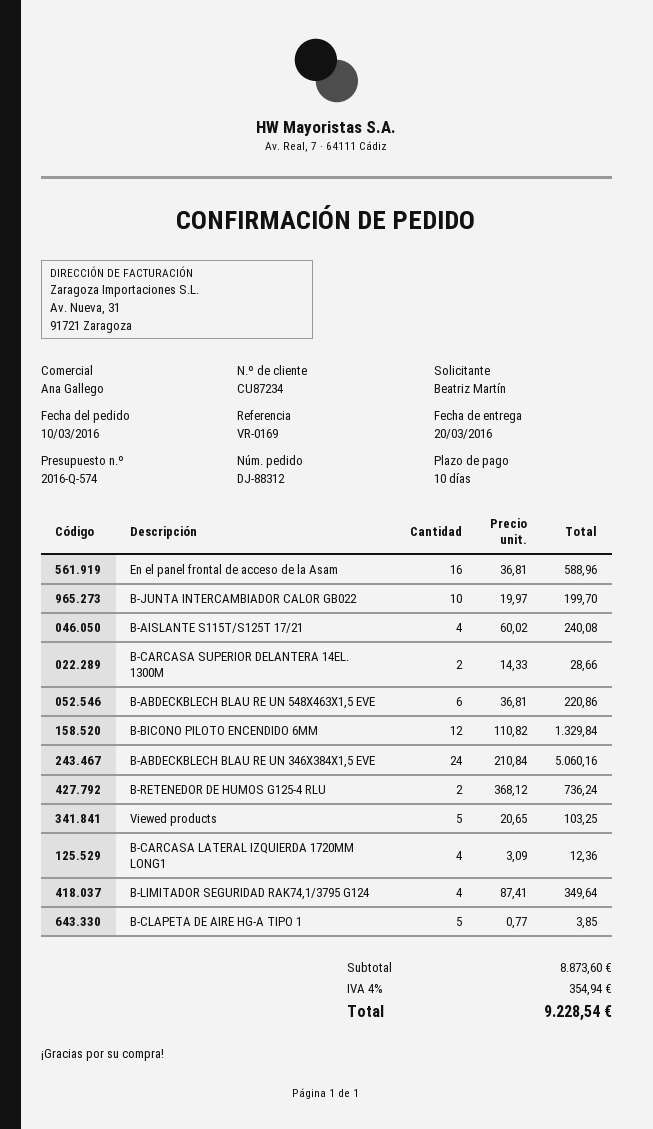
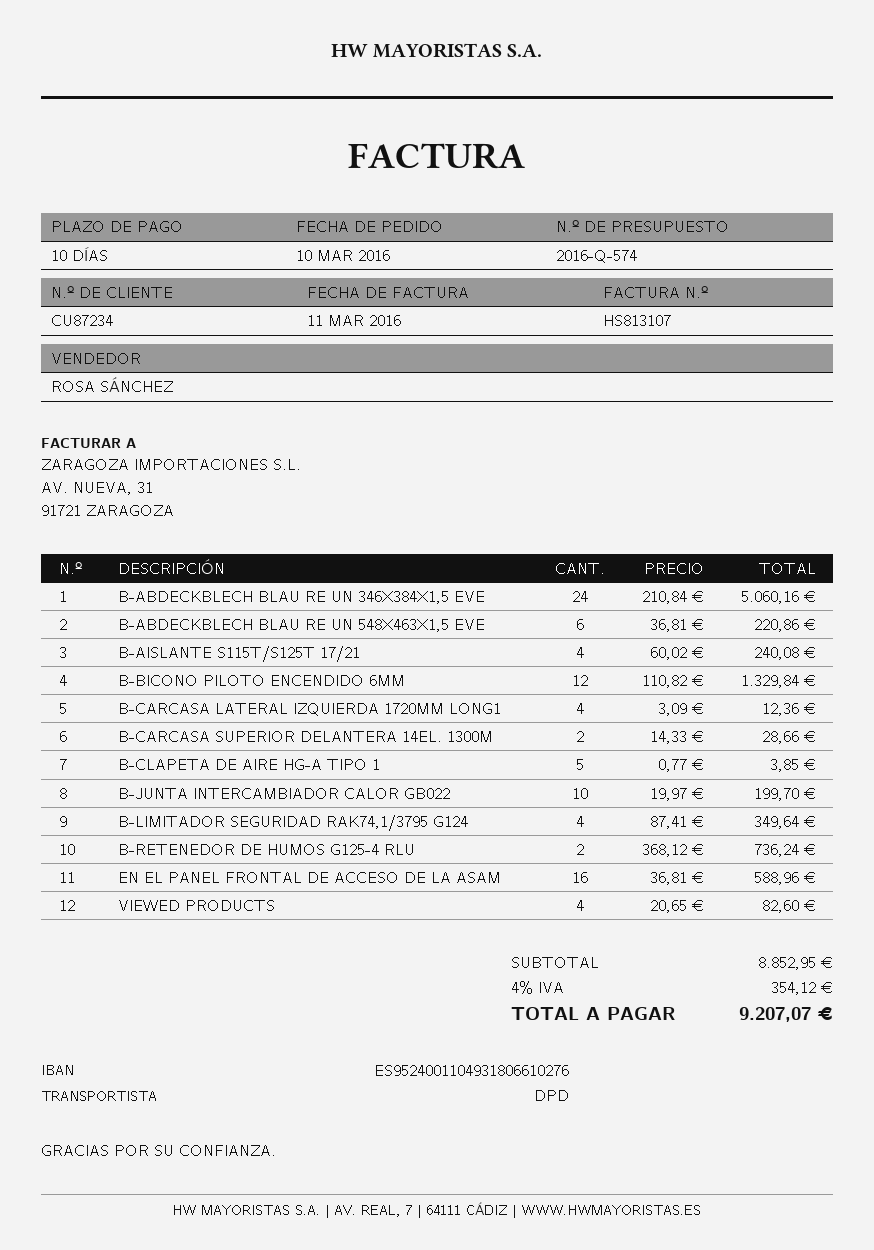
sales rep: Ana Gallego -> ROSA SÁNCHEZ
Viewed products: 5 x 20.65 = 103.25 -> 4 x 20.65 = 82.60
subtotal: 8873.60 -> 8852.95
tax: 4% = 354.94 -> 4% = 354.12
total: 9228.54 -> 9207.07

